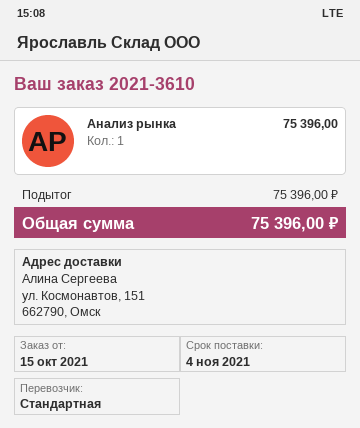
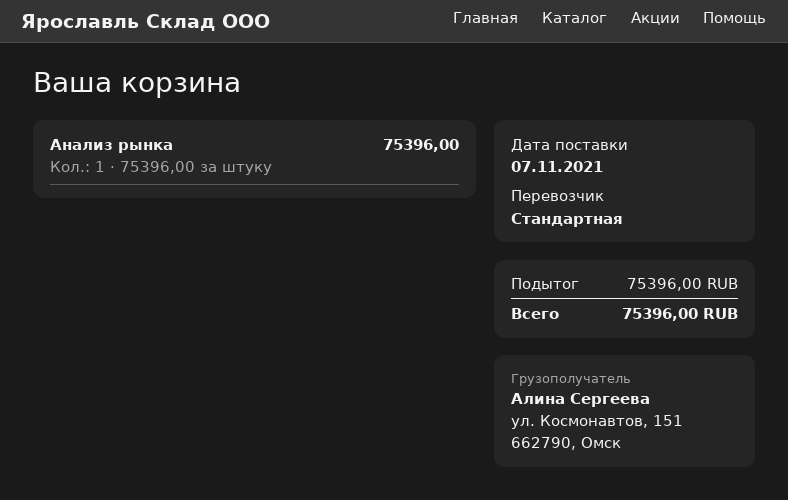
delivery date: 2021-11-04 -> 2021-11-07

